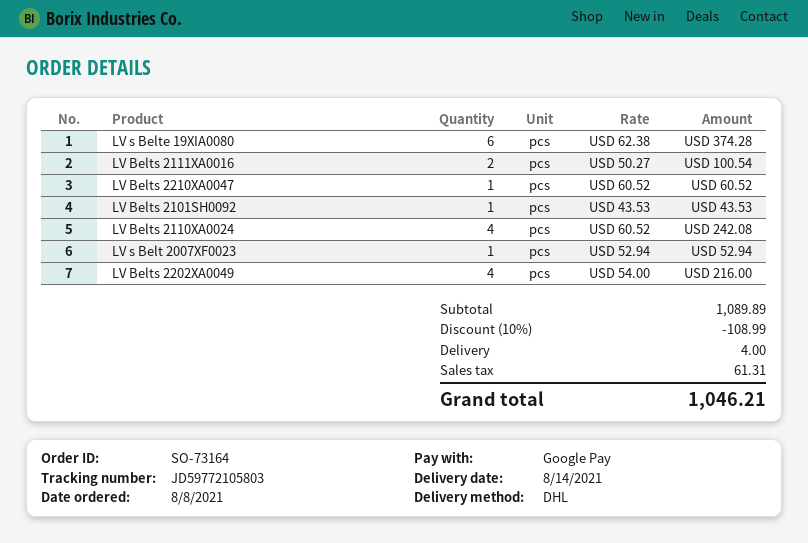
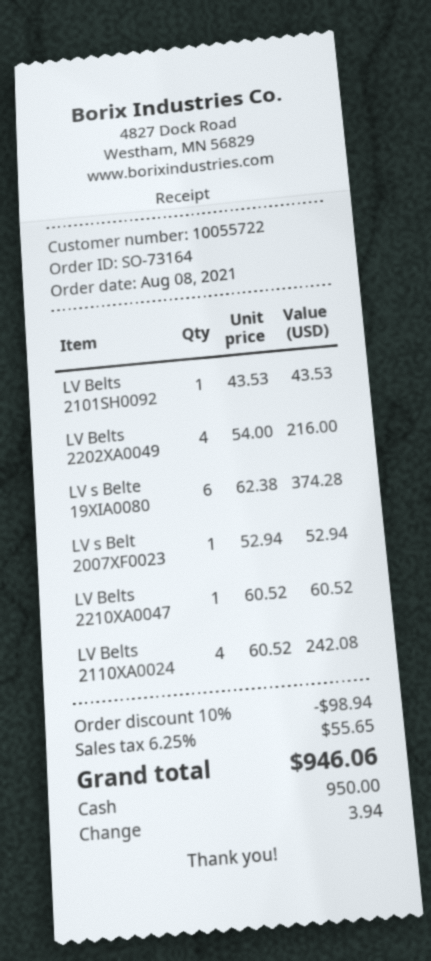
payment method: Google Pay -> cash
LV Belts 2111XA0016: 2 x 50.27 = 100.54 -> none
discount: 10% = 108.99 -> 10% = 98.94
shipping: 4.00 -> none
tax: 61.31 -> 55.65
total: 1046.21 -> 946.06

